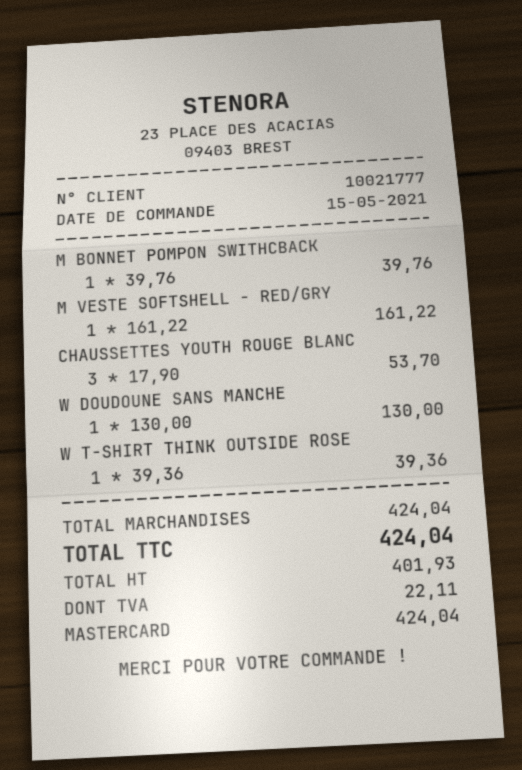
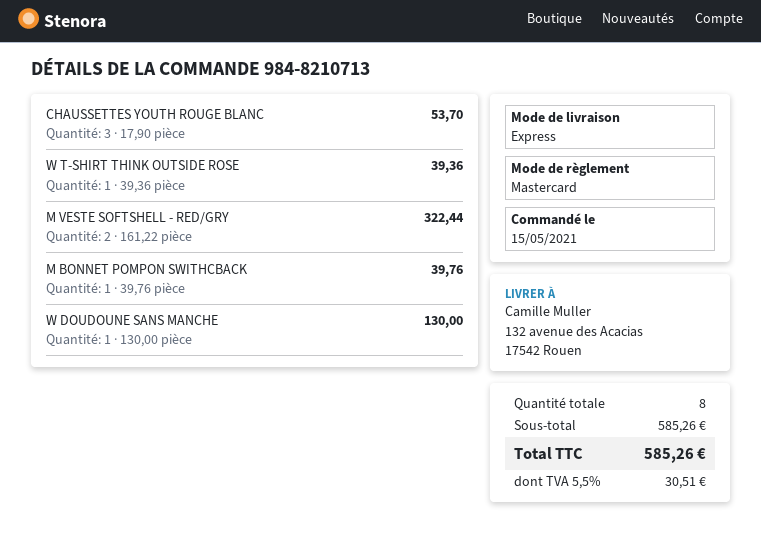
M VESTE SOFTSHELL - RED/GRY: 1 x 161.22 = 161.22 -> 2 x 161.22 = 322.44
subtotal: 424.04 -> 585.26
tax: 22.11 -> 30.51
total: 424.04 -> 585.26

